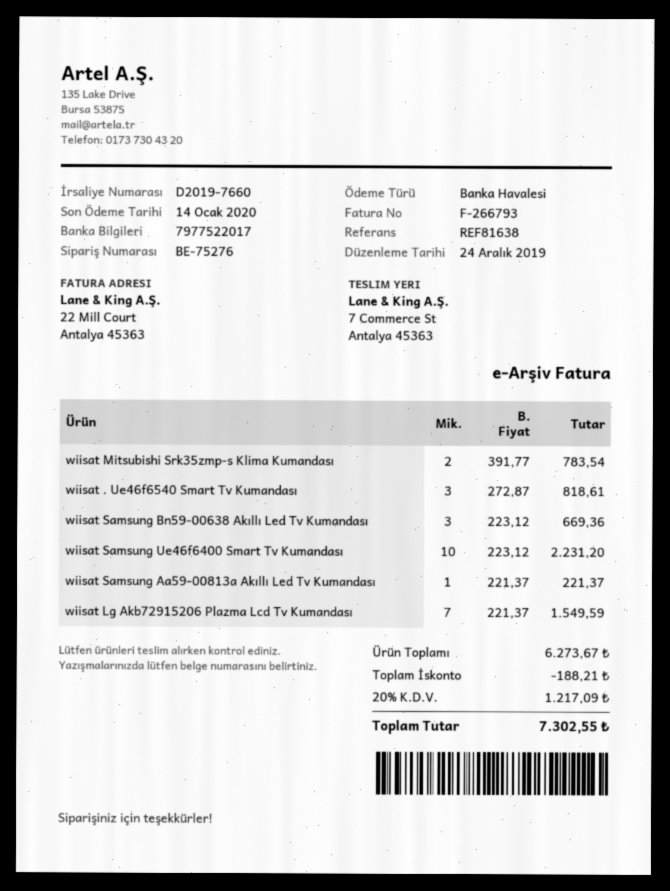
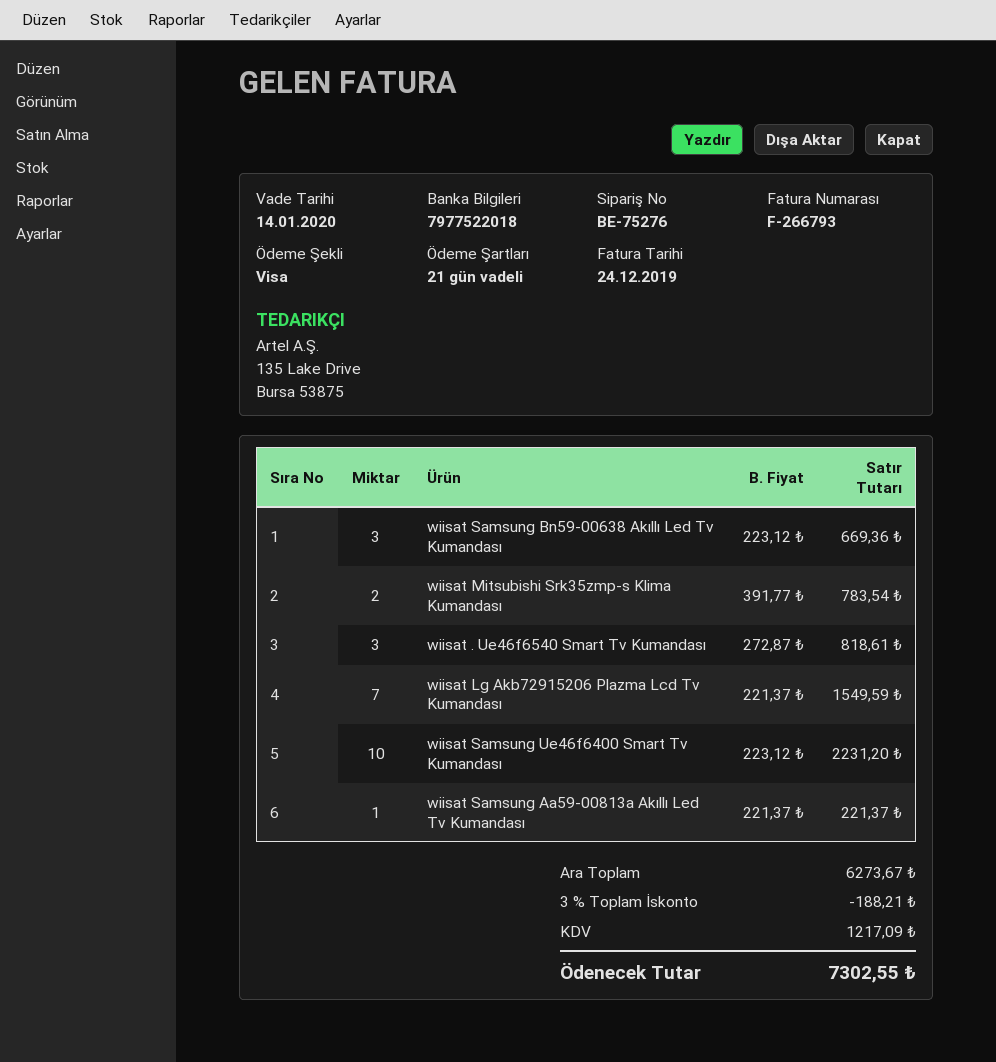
payment method: bank transfer -> Visa
bank account: 7977522017 -> 7977522018

